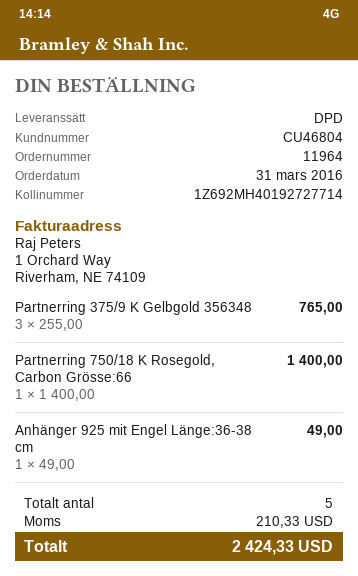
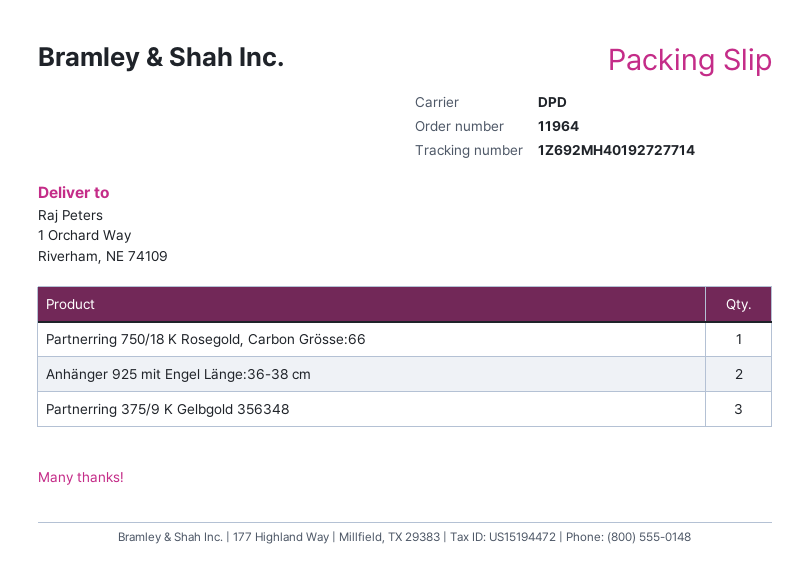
Anhänger 925 mit Engel Länge:36-38 cm: 1 -> 2

